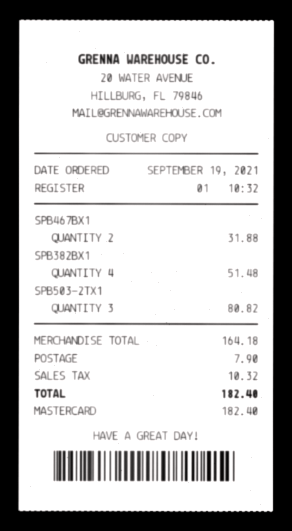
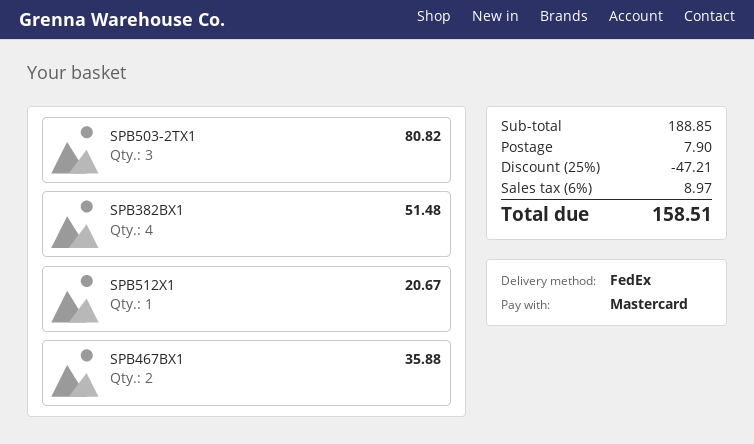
SPB467BX1: 2 for 31.88 -> 2 for 35.88
SPB512X1: none -> 1 for 20.67
subtotal: 164.18 -> 188.85
discount: none -> 25% = 47.21
tax: 10.32 -> 8.97
total: 182.40 -> 158.51

